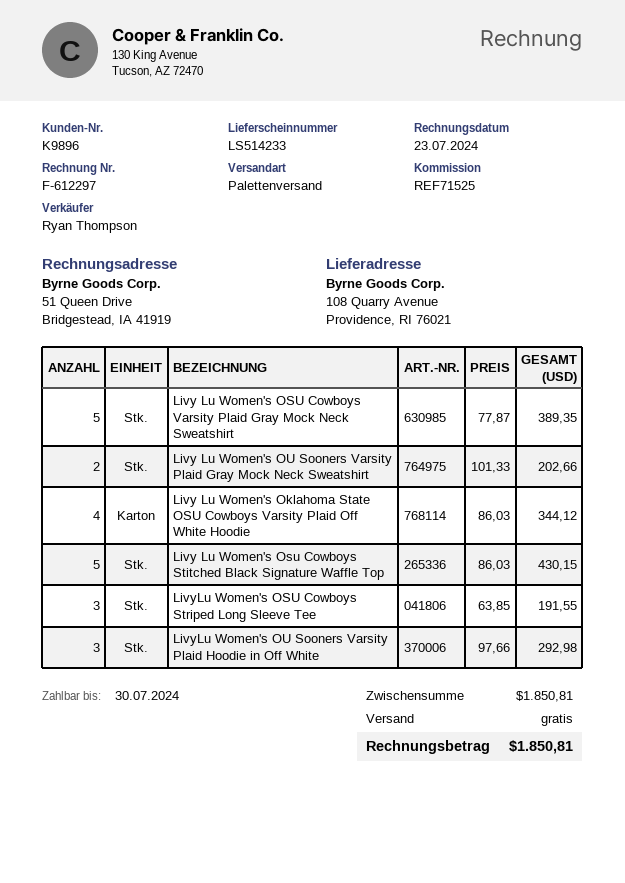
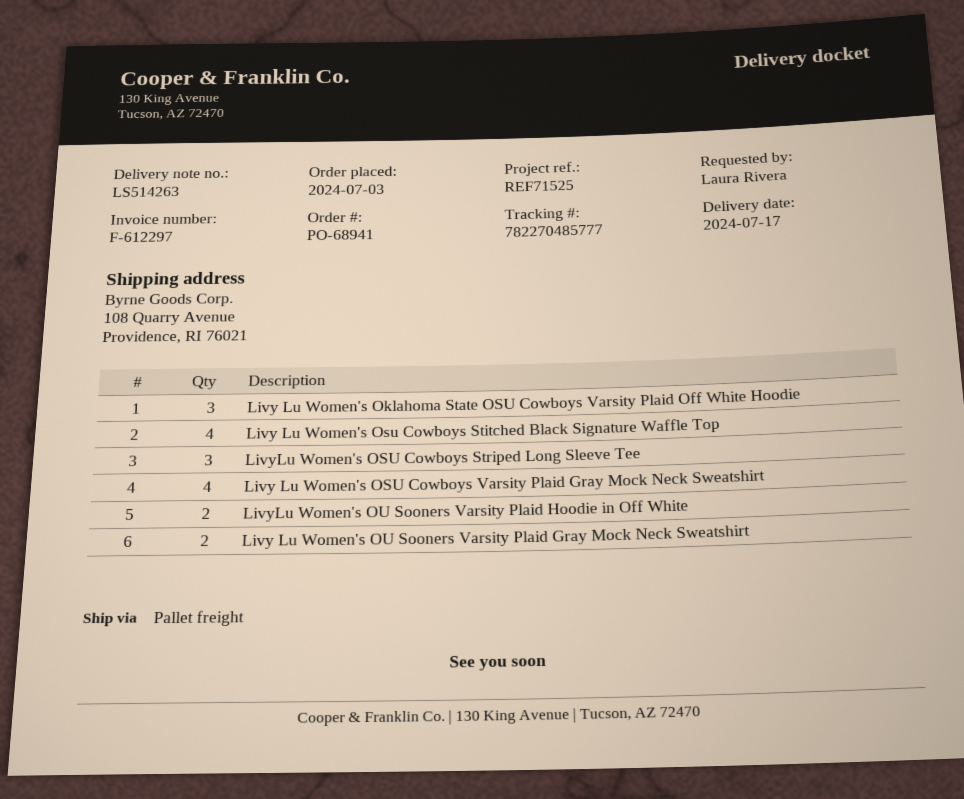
delivery note number: LS514233 -> LS514263
Livy Lu Women's OSU Cowboys Varsity Plaid Gray Mock Neck Sweatshirt: 5 -> 4
Livy Lu Women's Oklahoma State OSU Cowboys Varsity Plaid Off White Hoodie: 4 -> 3
Livy Lu Women's Osu Cowboys Stitched Black Signature Waffle Top: 5 -> 4
LivyLu Women's OU Sooners Varsity Plaid Hoodie in Off White: 3 -> 2

